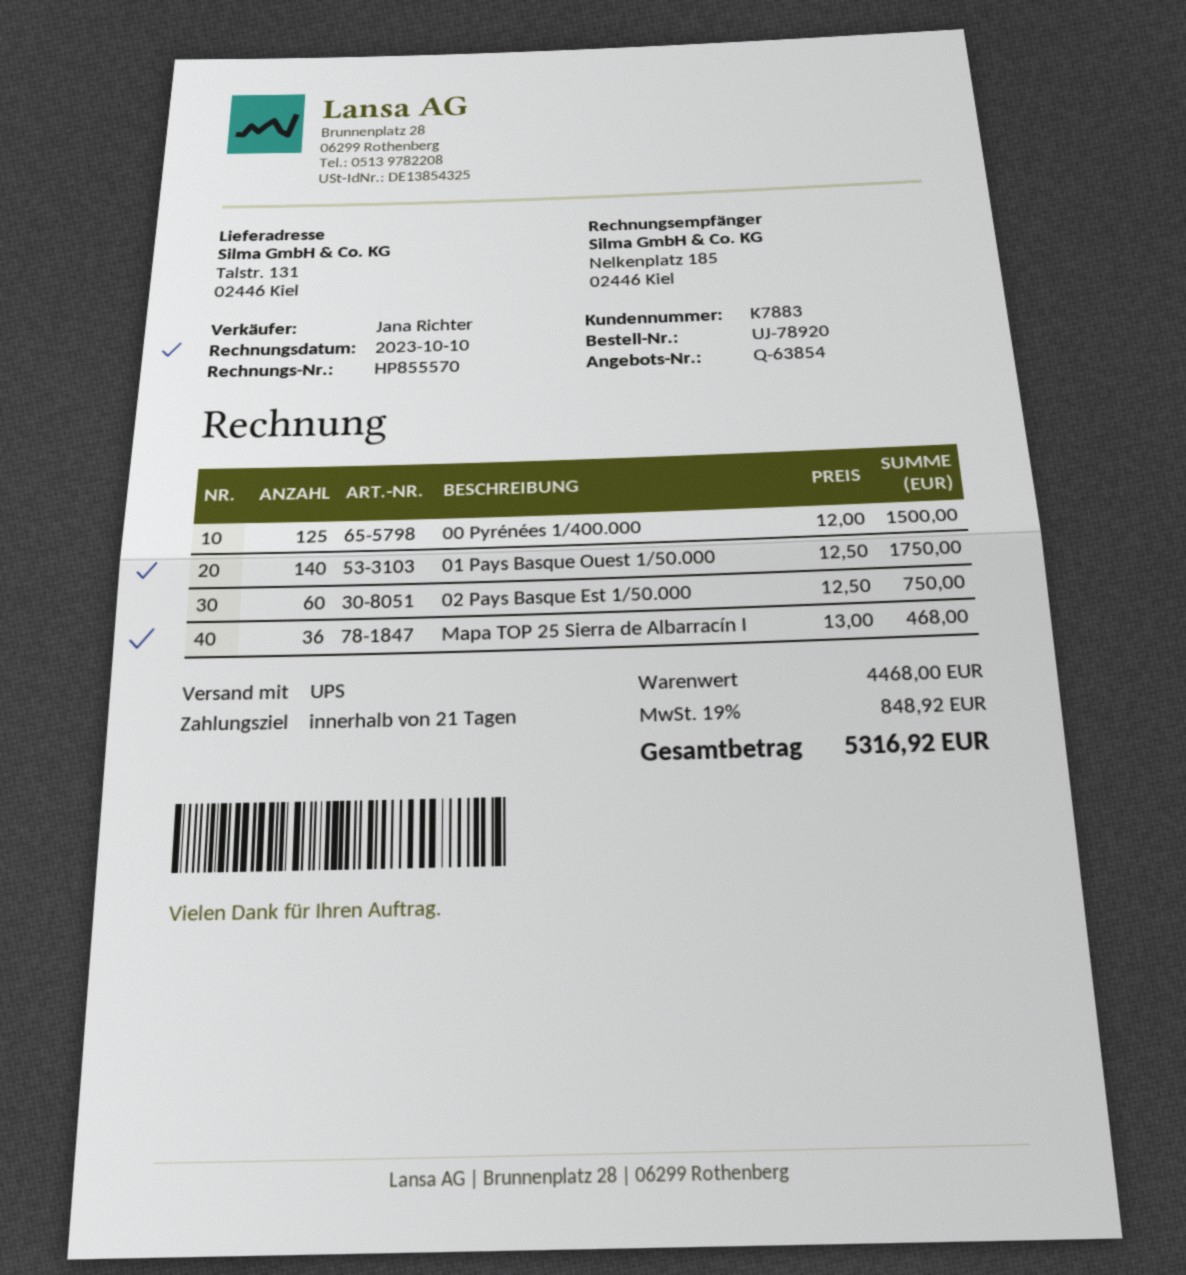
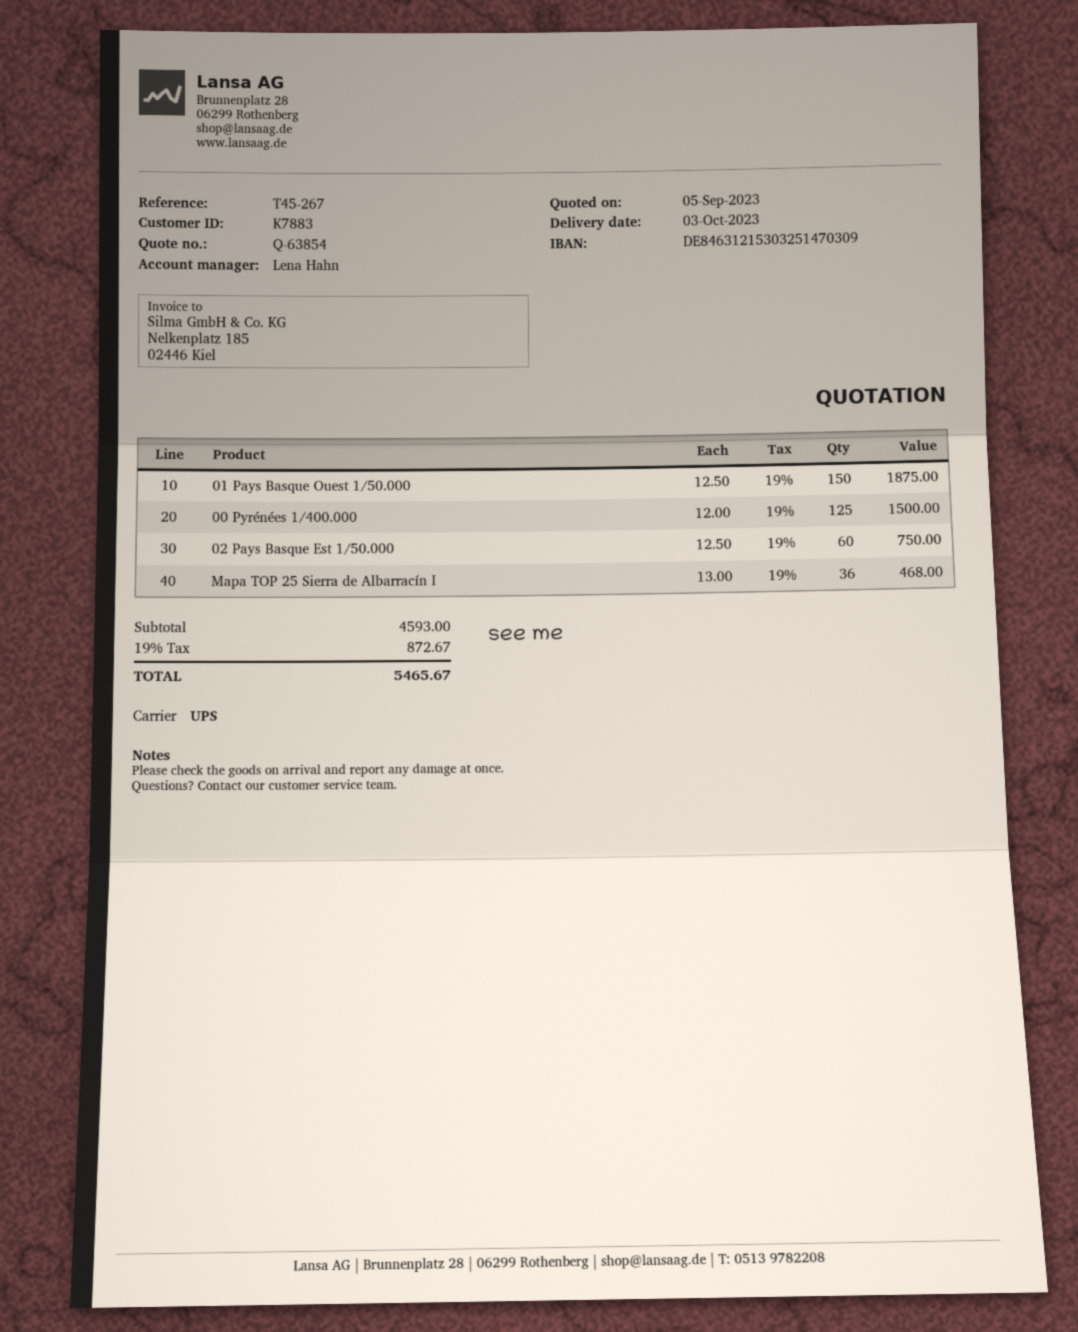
sales rep: Jana Richter -> Lena Hahn
01 Pays Basque Ouest 1/50.000: 140 x 12.50 = 1750.00 -> 150 x 12.50 = 1875.00
subtotal: 4468.00 -> 4593.00
tax: 19% = 848.92 -> 19% = 872.67
total: 5316.92 -> 5465.67

